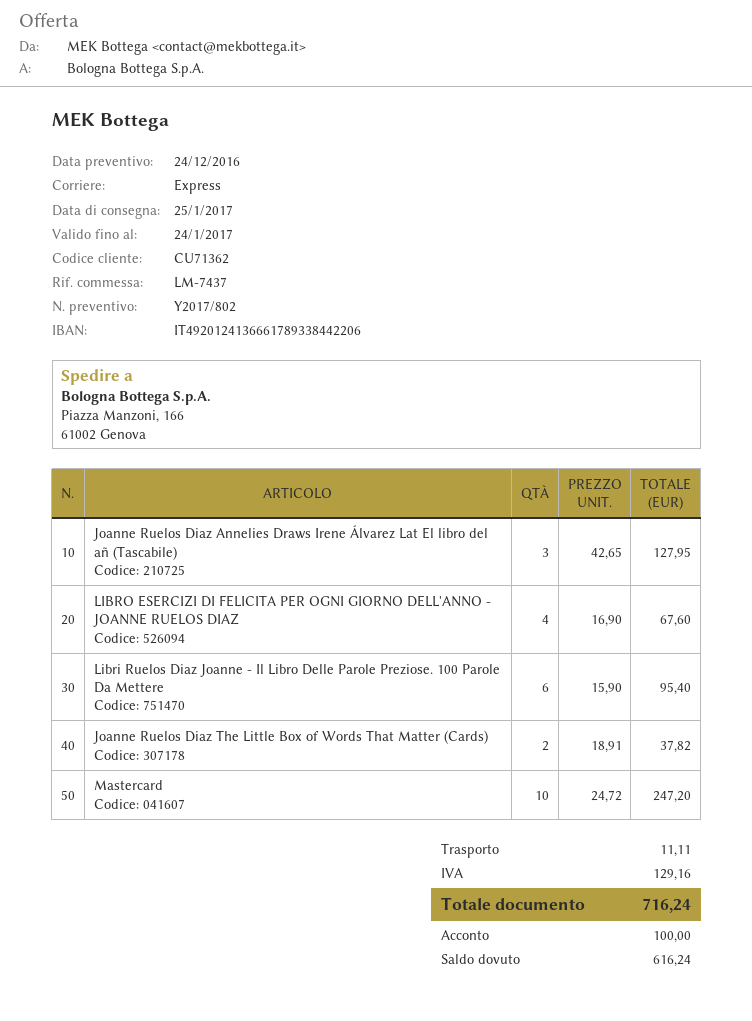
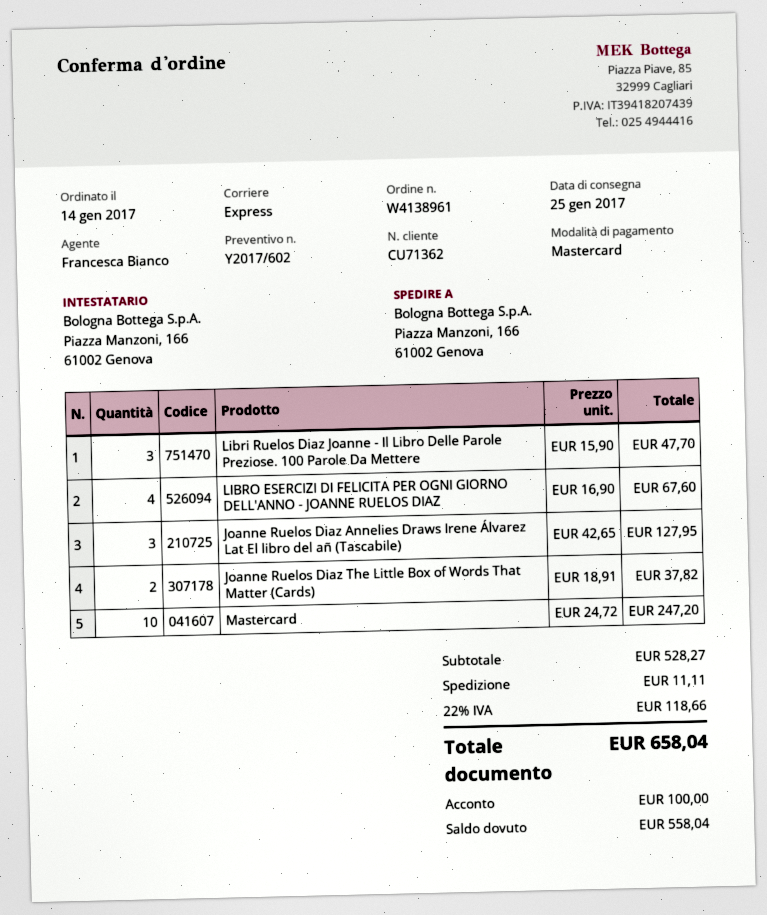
quote number: Y2017/802 -> Y2017/602
Libri Ruelos Diaz Joanne - Il Libro Delle Parole Preziose. 100 Parole Da Mettere: 6 x 15.90 = 95.40 -> 3 x 15.90 = 47.70
tax: 129.16 -> 118.66
total: 716.24 -> 658.04
balance: 616.24 -> 558.04

